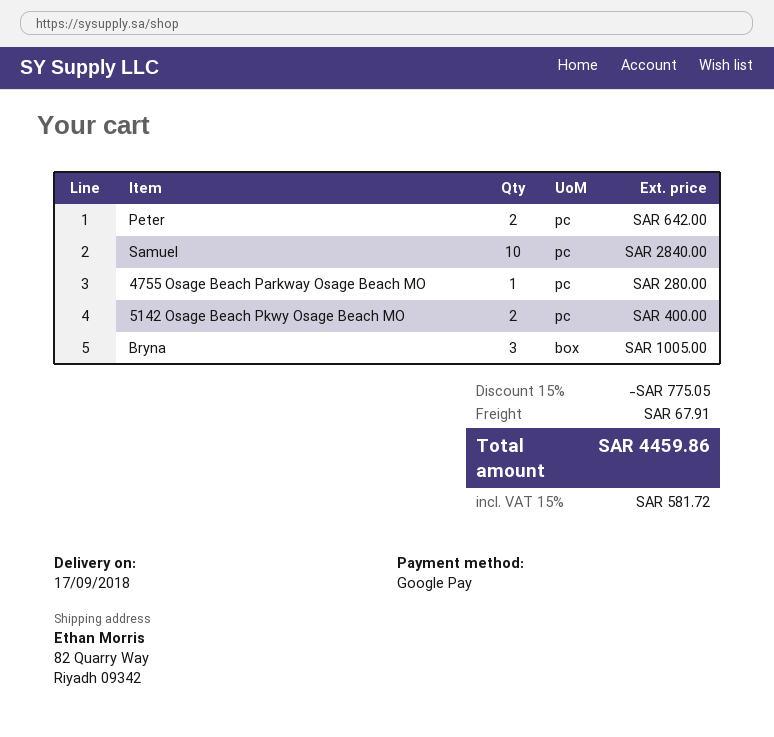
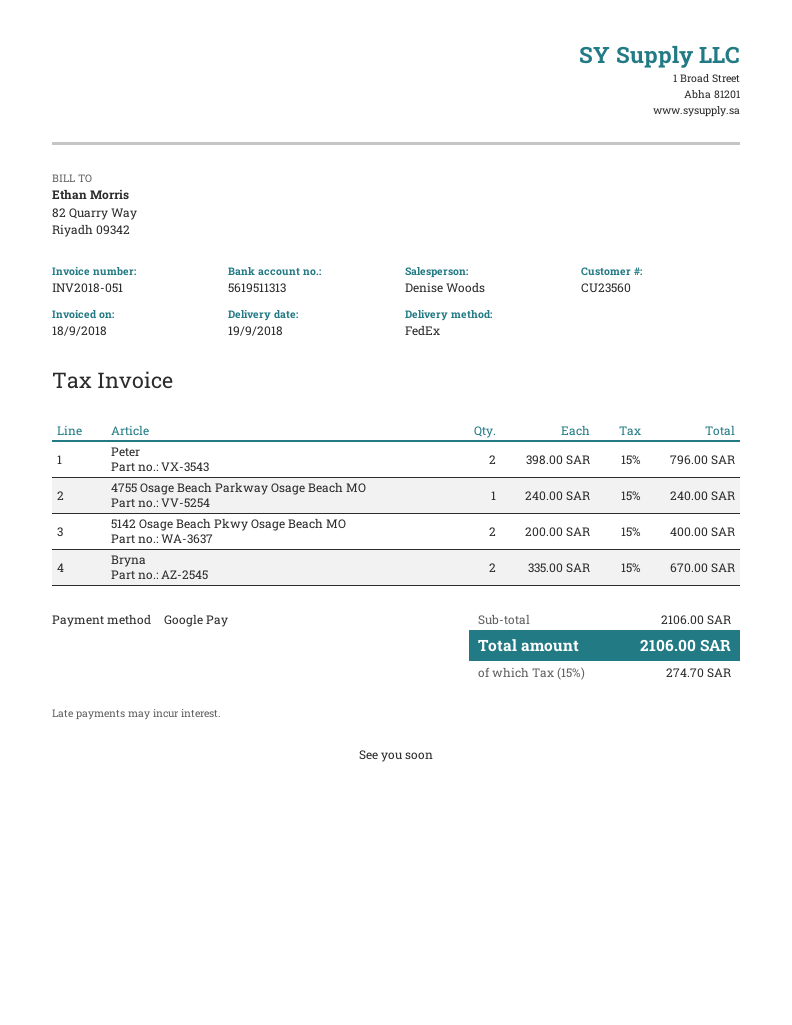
delivery date: 2018-09-17 -> 2018-09-19
Peter: 2 for 642.00 -> 2 for 796.00
Samuel: 10 for 2840.00 -> none
4755 Osage Beach Parkway Osage Beach MO: 1 for 280.00 -> 1 for 240.00
Bryna: 3 for 1005.00 -> 2 for 670.00
discount: 15% = 775.05 -> none
shipping: 67.91 -> none
tax: 15% = 581.72 -> 15% = 274.70
total: 4459.86 -> 2106.00

